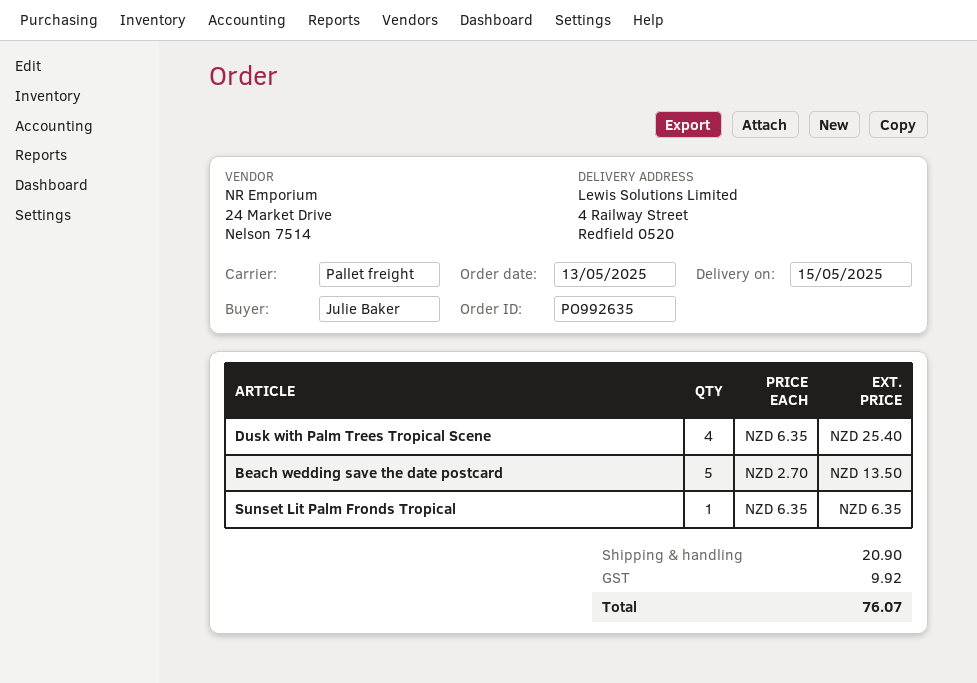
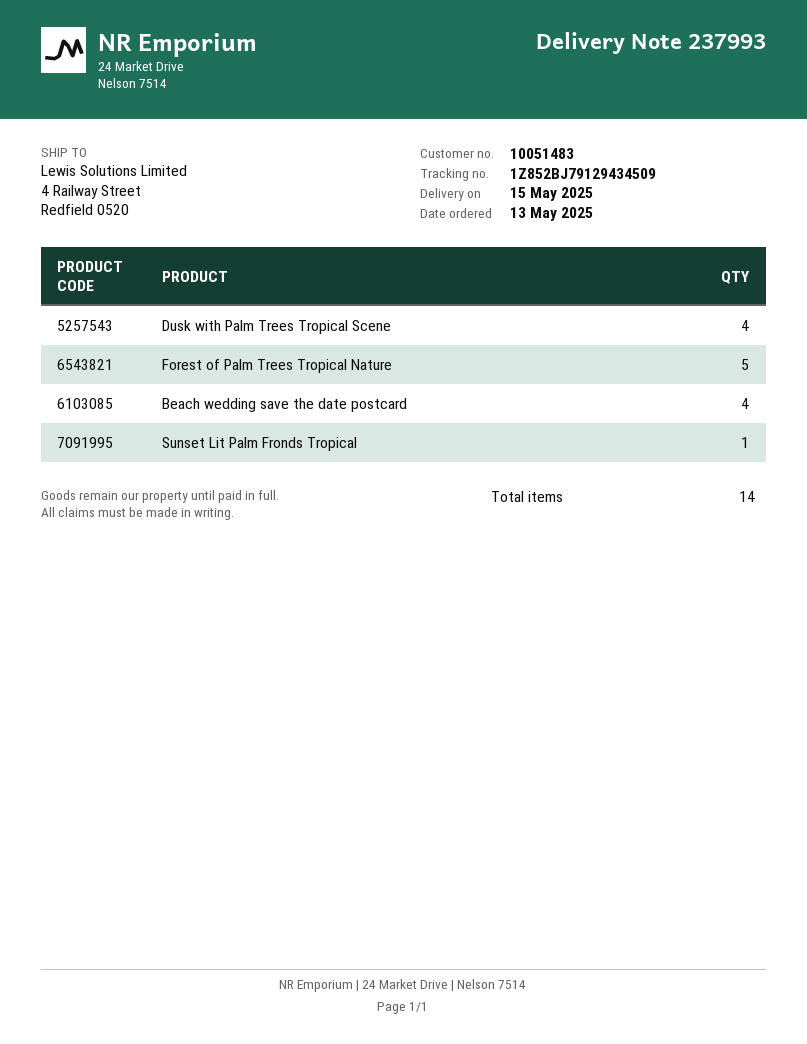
Beach wedding save the date postcard: 5 -> 4
Forest of Palm Trees Tropical Nature: none -> 5

